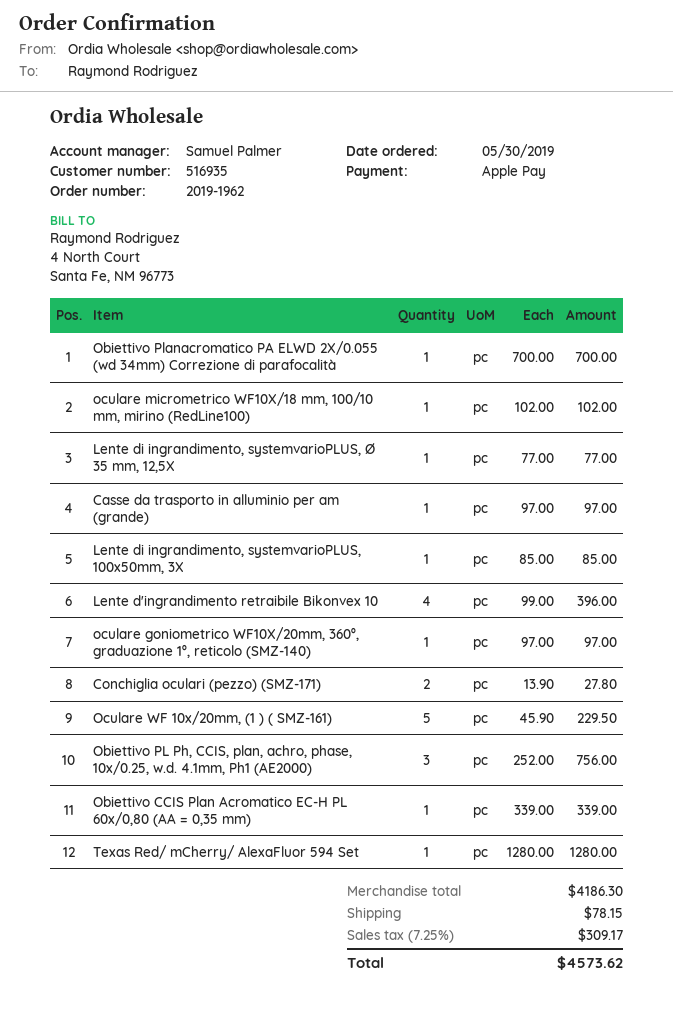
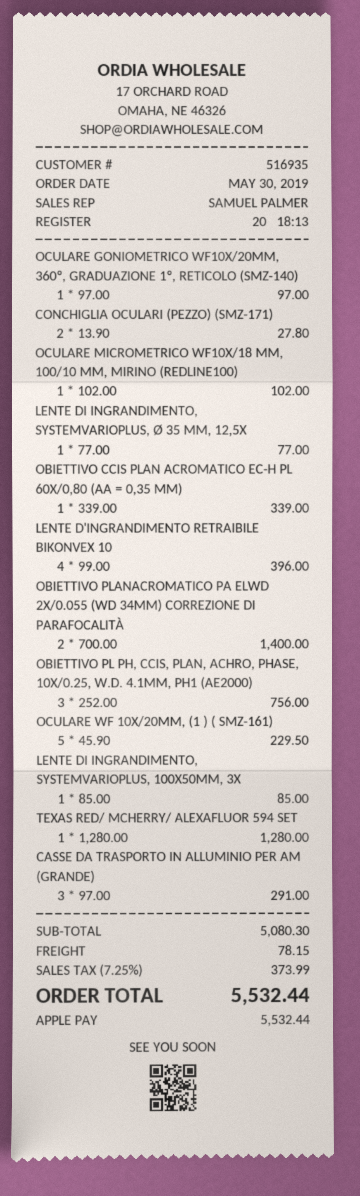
Obiettivo Planacromatico PA ELWD 2X/0.055 (wd 34mm) Correzione di parafocalità: 1 x 700.00 = 700.00 -> 2 x 700.00 = 1400.00
Casse da trasporto in alluminio per am (grande): 1 x 97.00 = 97.00 -> 3 x 97.00 = 291.00
subtotal: 4186.30 -> 5080.30
tax: 7.25% = 309.17 -> 7.25% = 373.99
total: 4573.62 -> 5532.44

